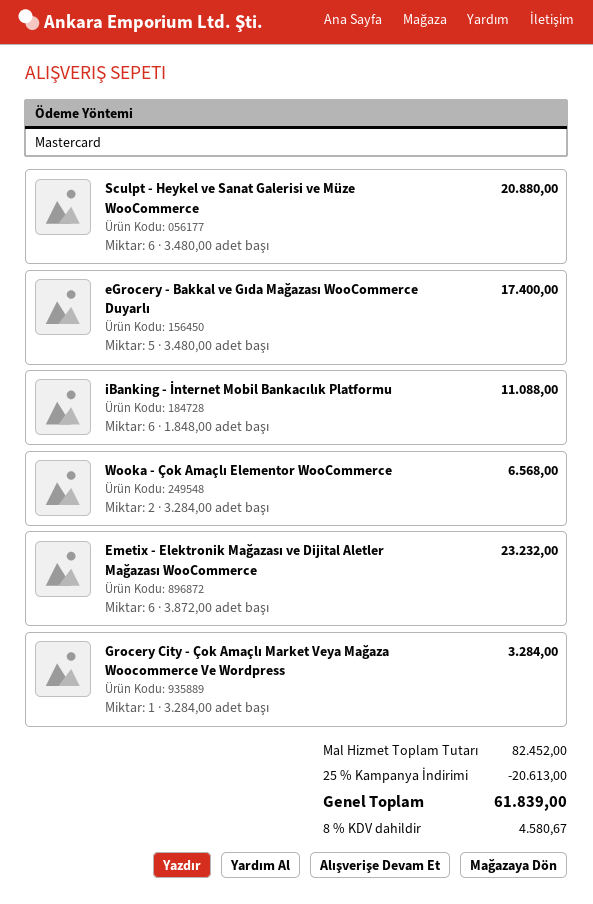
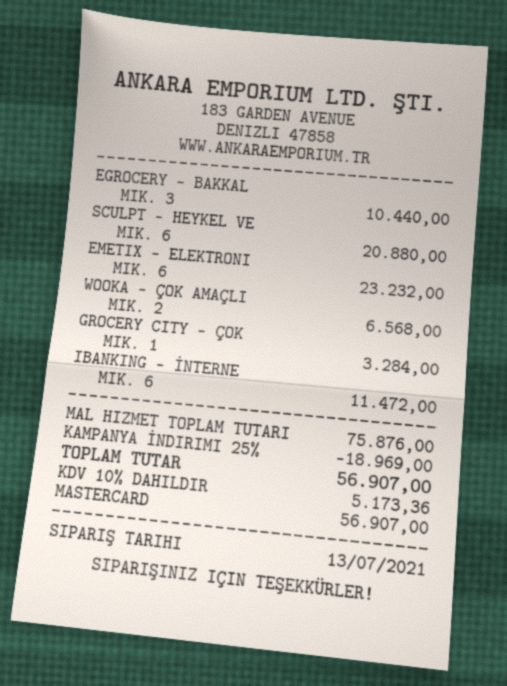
eGrocery - Bakkal ve Gıda Mağazası WooCommerce Duyarlı: 5 for 17400.00 -> 3 for 10440.00
iBanking - İnternet Mobil Bankacılık Platformu: 6 for 11088.00 -> 6 for 11472.00
subtotal: 82452.00 -> 75876.00
discount: 25% = 20613.00 -> 25% = 18969.00
tax: 8% = 4580.67 -> 10% = 5173.36
total: 61839.00 -> 56907.00

